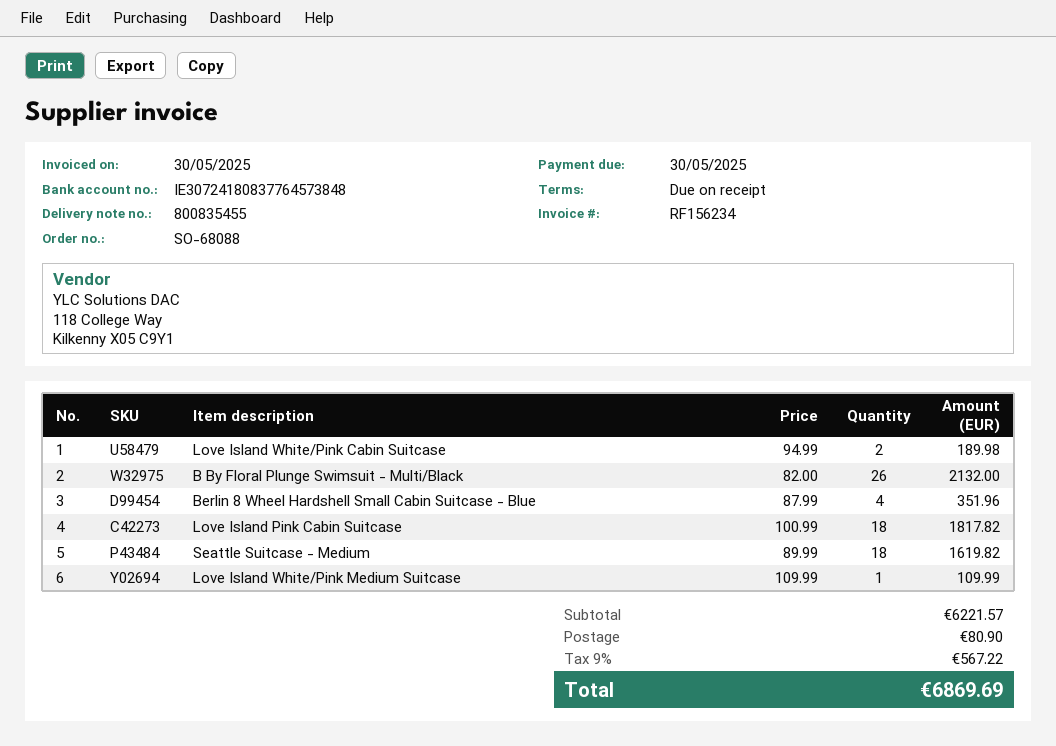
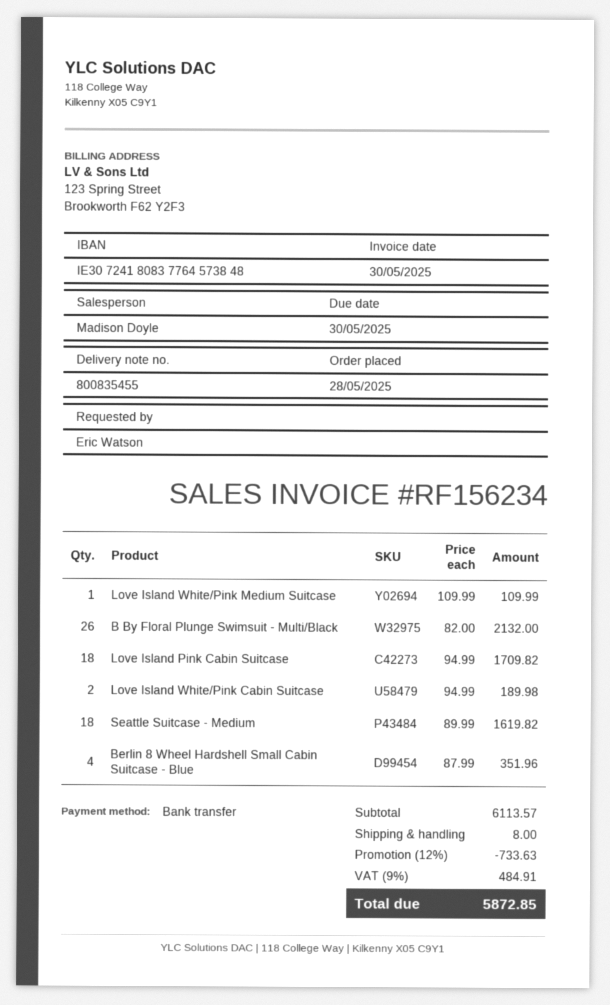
Love Island Pink Cabin Suitcase: 18 x 100.99 = 1817.82 -> 18 x 94.99 = 1709.82
subtotal: 6221.57 -> 6113.57
discount: none -> 12% = 733.63
shipping: 80.90 -> 8.00
tax: 9% = 567.22 -> 9% = 484.91
total: 6869.69 -> 5872.85

